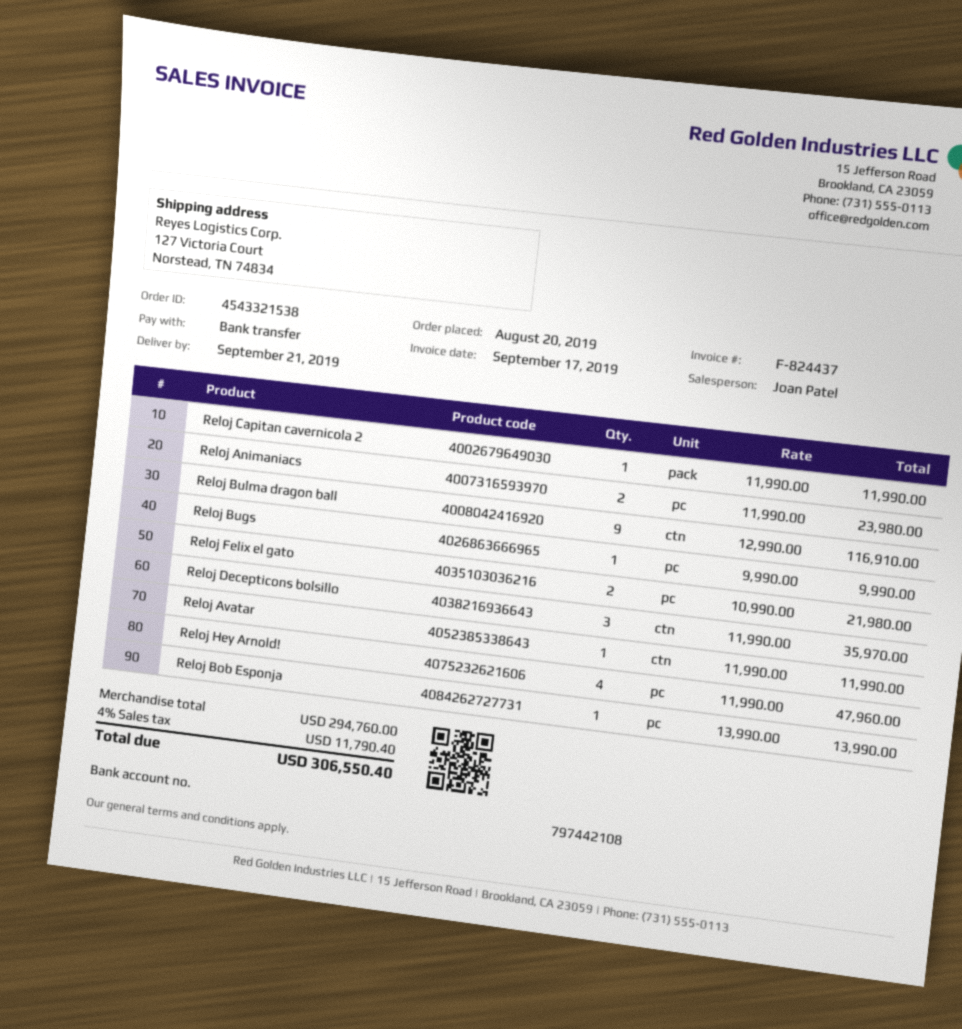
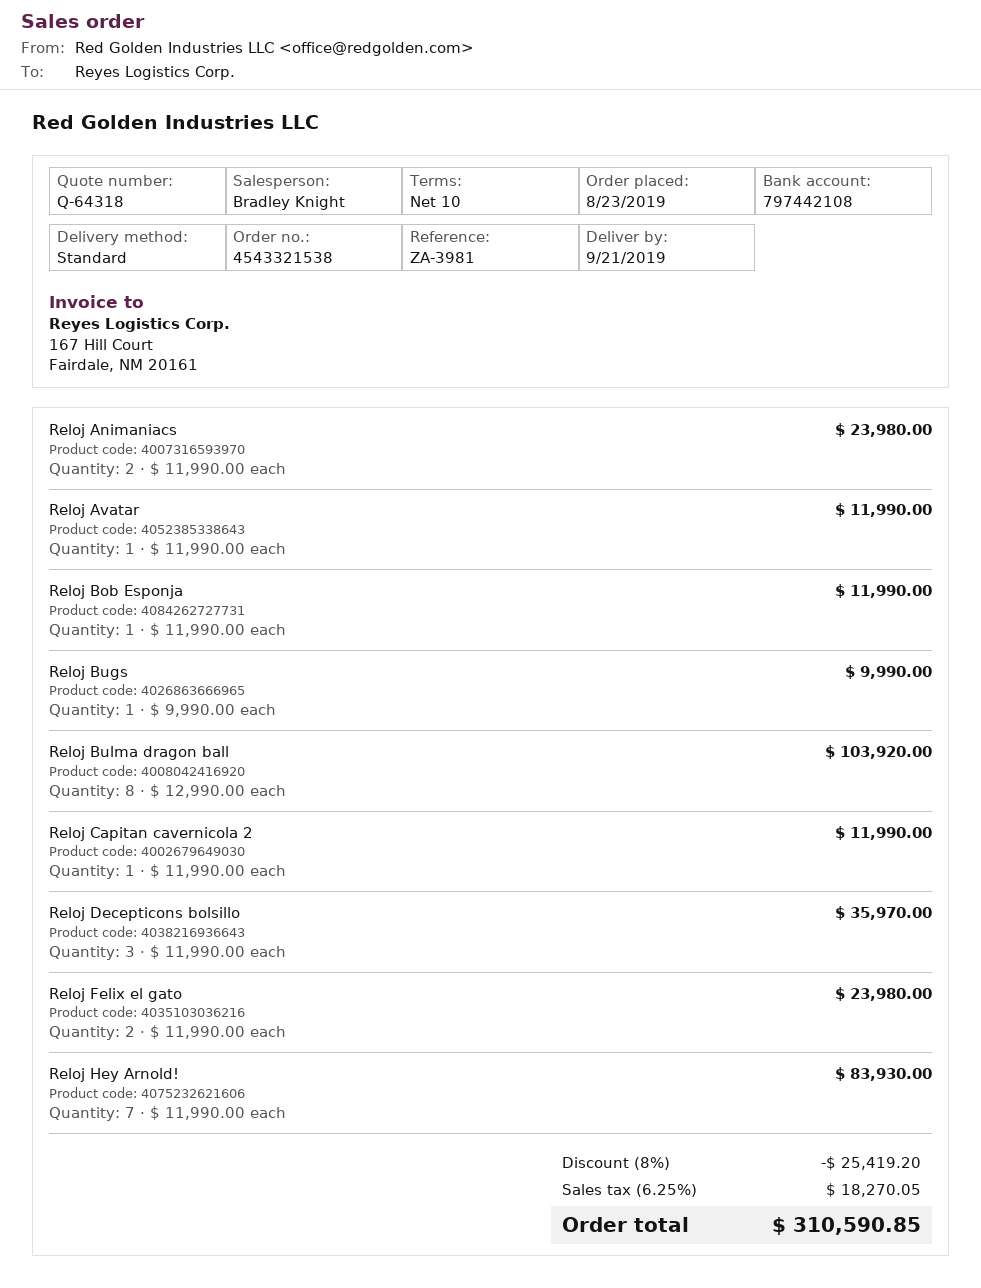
order date: 2019-08-20 -> 2019-08-23
sales rep: Joan Patel -> Bradley Knight
Reloj Bulma dragon ball: 9 x 12990.00 = 116910.00 -> 8 x 12990.00 = 103920.00
Reloj Felix el gato: 2 x 10990.00 = 21980.00 -> 2 x 11990.00 = 23980.00
Reloj Hey Arnold!: 4 x 11990.00 = 47960.00 -> 7 x 11990.00 = 83930.00
Reloj Bob Esponja: 1 x 13990.00 = 13990.00 -> 1 x 11990.00 = 11990.00
discount: none -> 8% = 25419.20
tax: 4% = 11790.40 -> 6.25% = 18270.05
total: 306550.40 -> 310590.85

